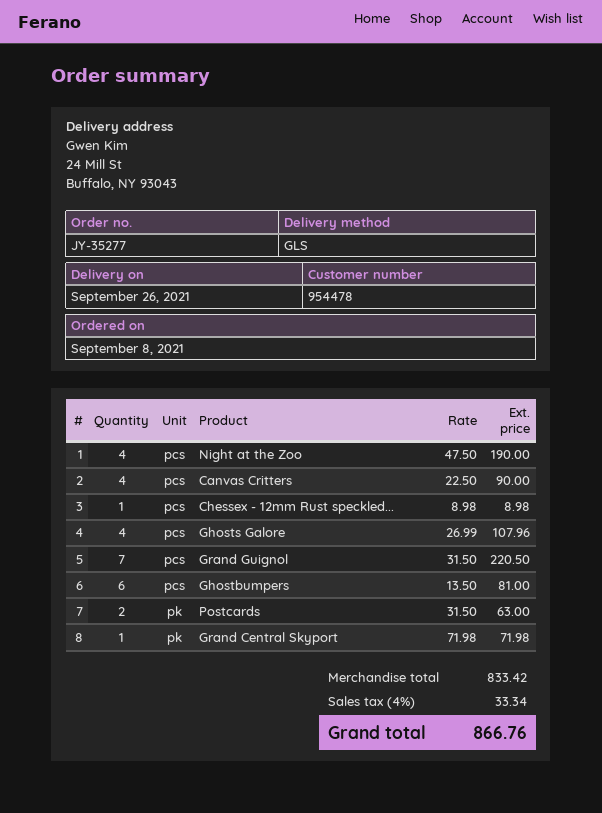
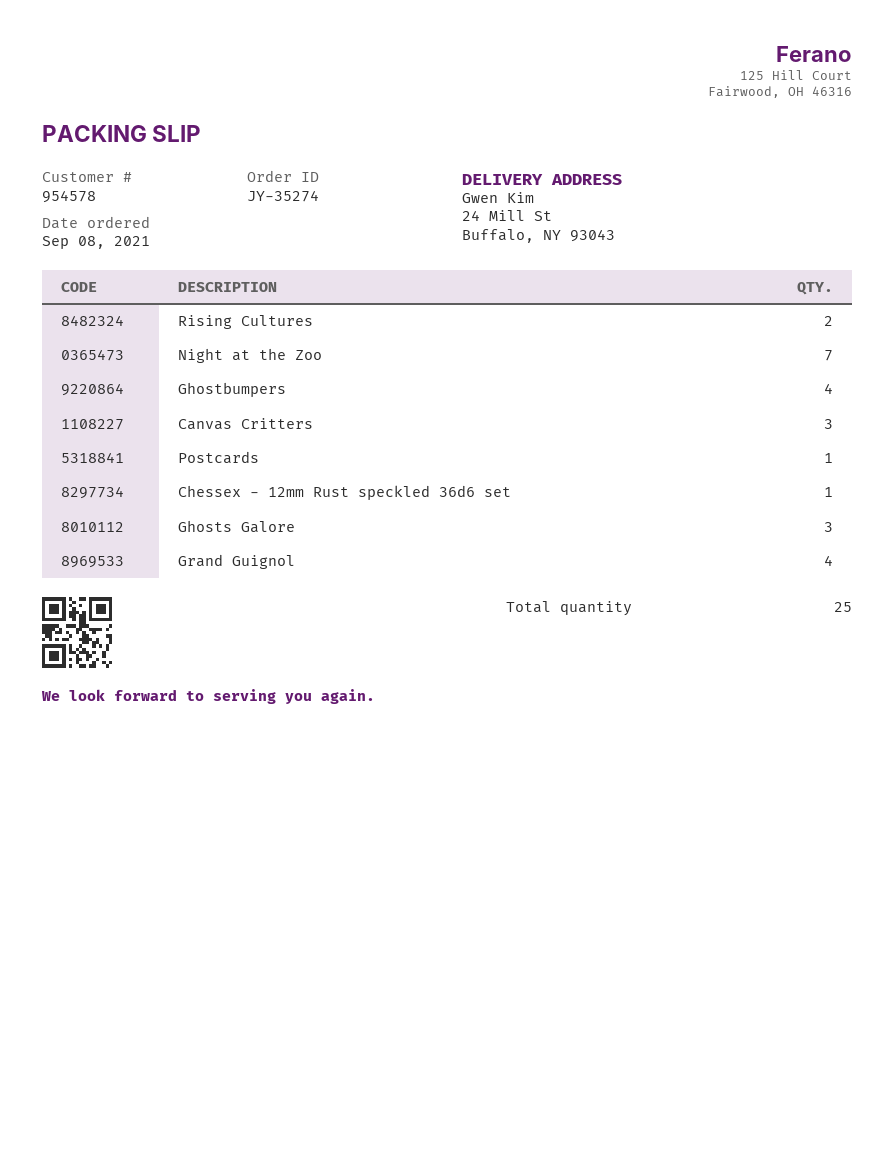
order number: JY-35277 -> JY-35274
customer number: 954478 -> 954578
Night at the Zoo: 4 -> 7
Canvas Critters: 4 -> 3
Ghosts Galore: 4 -> 3
Grand Guignol: 7 -> 4
Ghostbumpers: 6 -> 4
Postcards: 2 -> 1
Grand Central Skyport: 1 -> none
Rising Cultures: none -> 2

